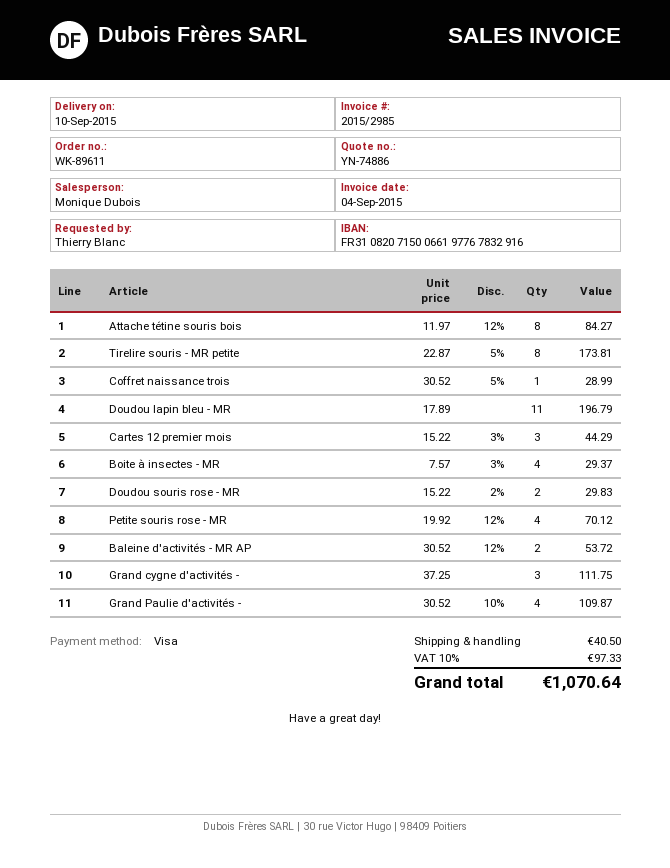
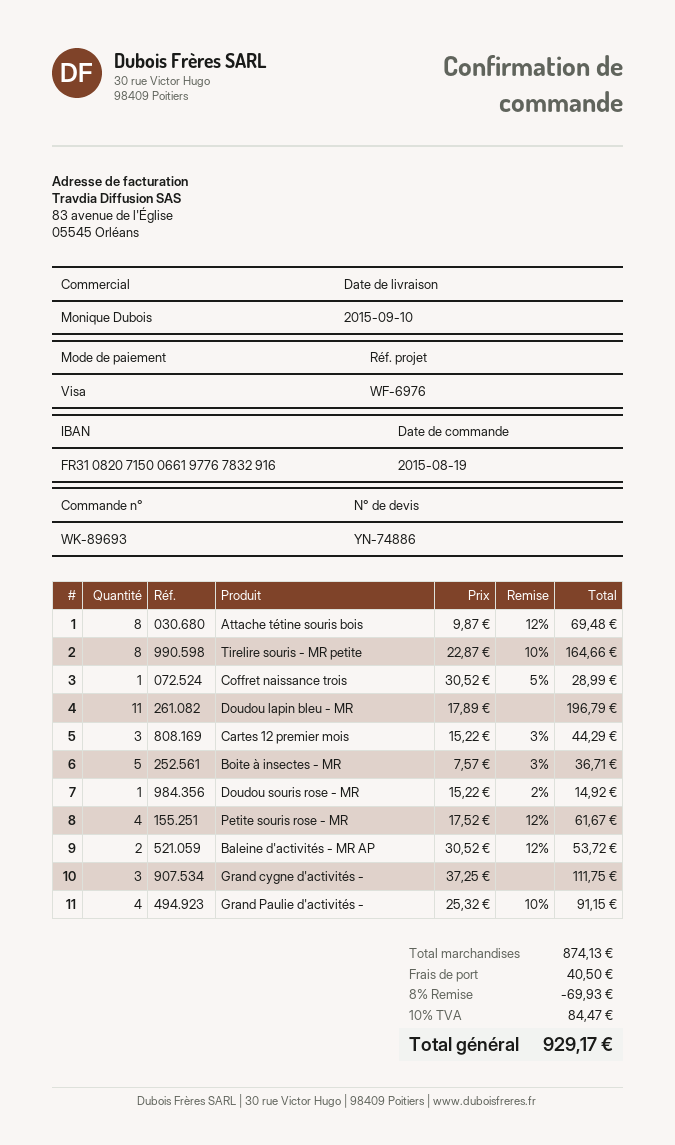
order number: WK-89611 -> WK-89693
Attache tétine souris bois: 8 x 11.97 - 12% = 84.27 -> 8 x 9.87 - 12% = 69.48
Tirelire souris - MR petite: 8 x 22.87 - 5% = 173.81 -> 8 x 22.87 - 10% = 164.66
Boite à insectes - MR: 4 x 7.57 - 3% = 29.37 -> 5 x 7.57 - 3% = 36.71
Doudou souris rose - MR: 2 x 15.22 - 2% = 29.83 -> 1 x 15.22 - 2% = 14.92
Petite souris rose - MR: 4 x 19.92 - 12% = 70.12 -> 4 x 17.52 - 12% = 61.67
Grand Paulie d'activités -: 4 x 30.52 - 10% = 109.87 -> 4 x 25.32 - 10% = 91.15
discount: none -> 8% = 69.93
tax: 10% = 97.33 -> 10% = 84.47
total: 1070.64 -> 929.17

